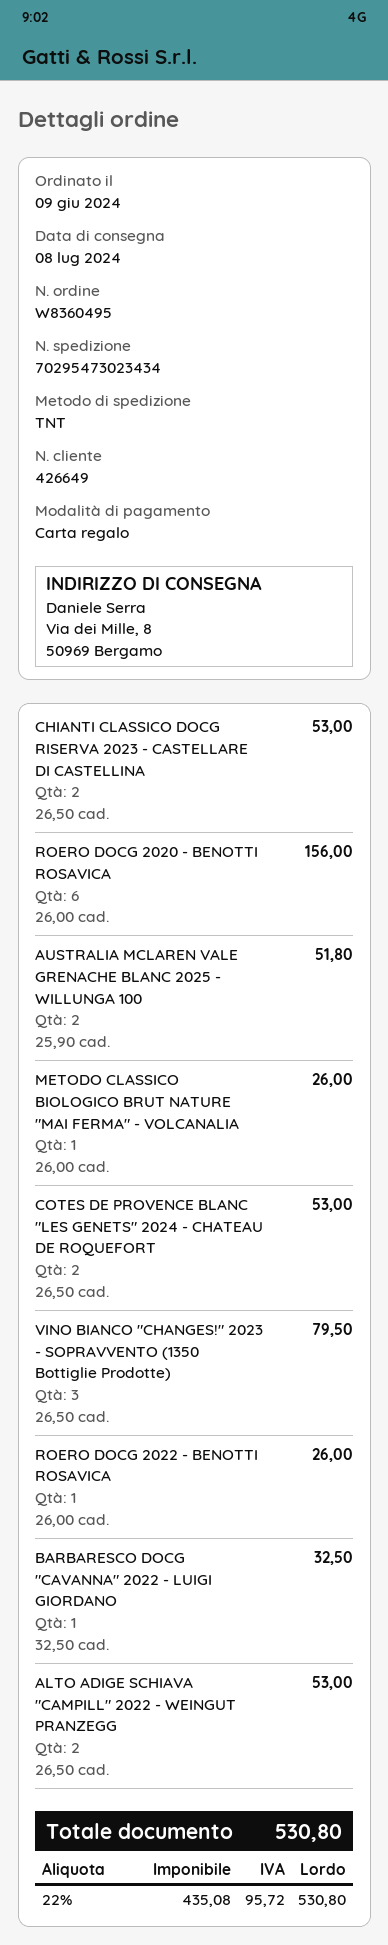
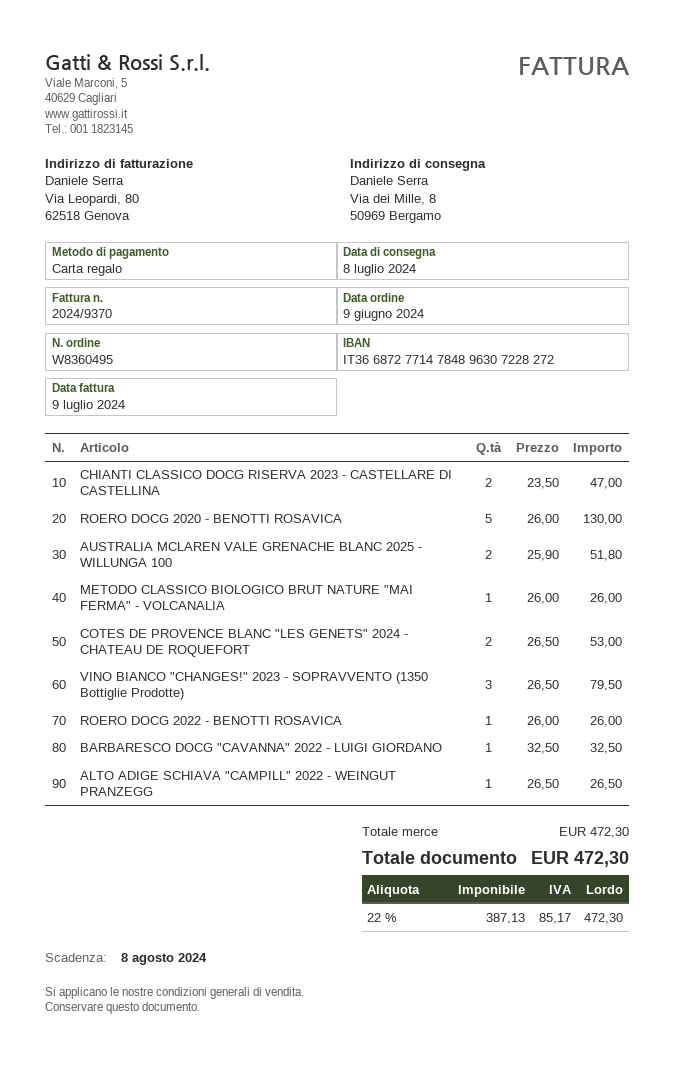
CHIANTI CLASSICO DOCG RISERVA 2023 - CASTELLARE DI CASTELLINA: 2 x 26.50 = 53.00 -> 2 x 23.50 = 47.00
ROERO DOCG 2020 - BENOTTI ROSAVICA: 6 x 26.00 = 156.00 -> 5 x 26.00 = 130.00
ALTO ADIGE SCHIAVA "CAMPILL" 2022 - WEINGUT PRANZEGG: 2 x 26.50 = 53.00 -> 1 x 26.50 = 26.50
net: 435.08 -> 387.13
tax: 22% = 95.72 -> 22% = 85.17
total: 530.80 -> 472.30

